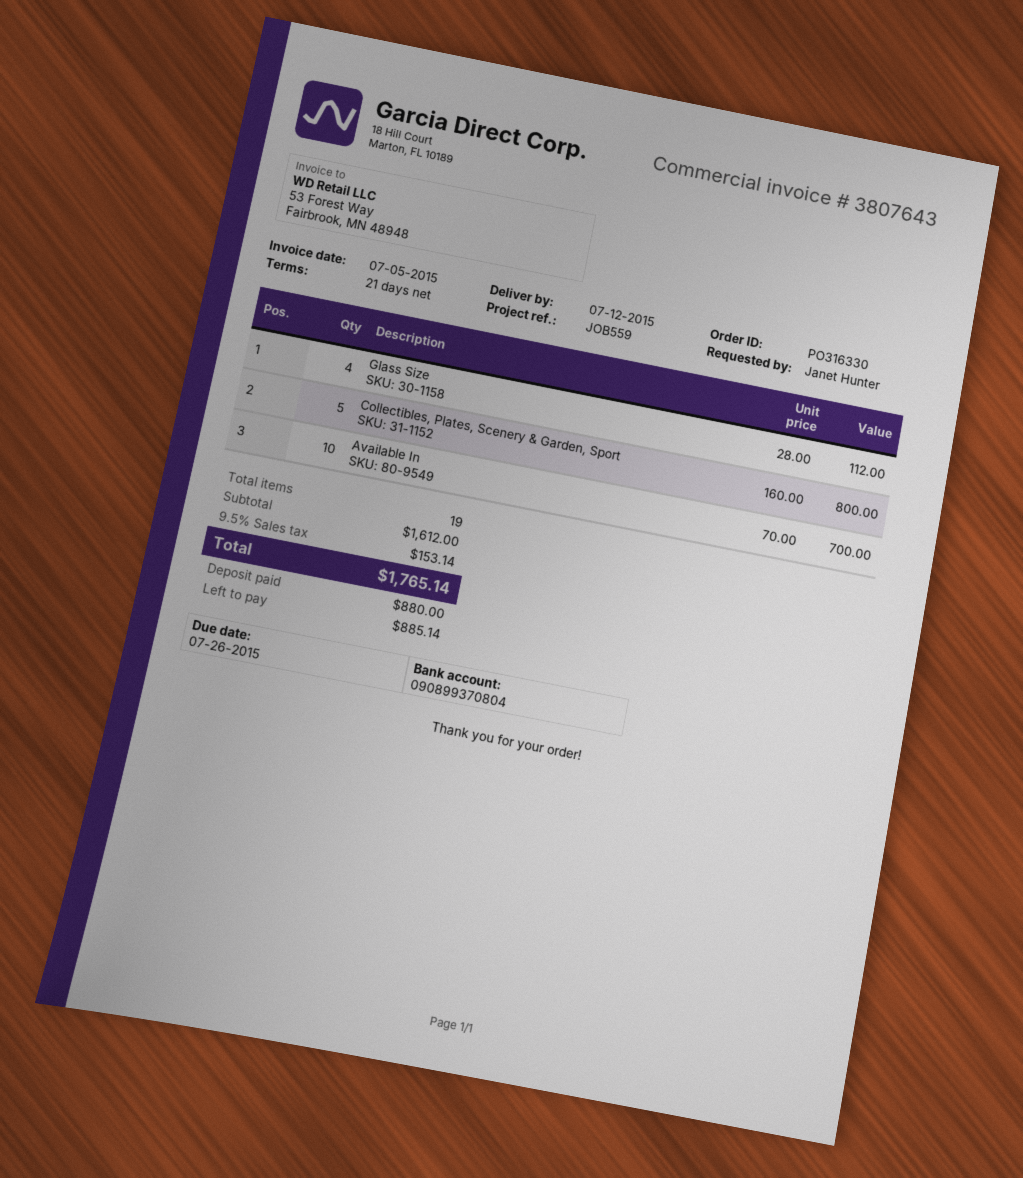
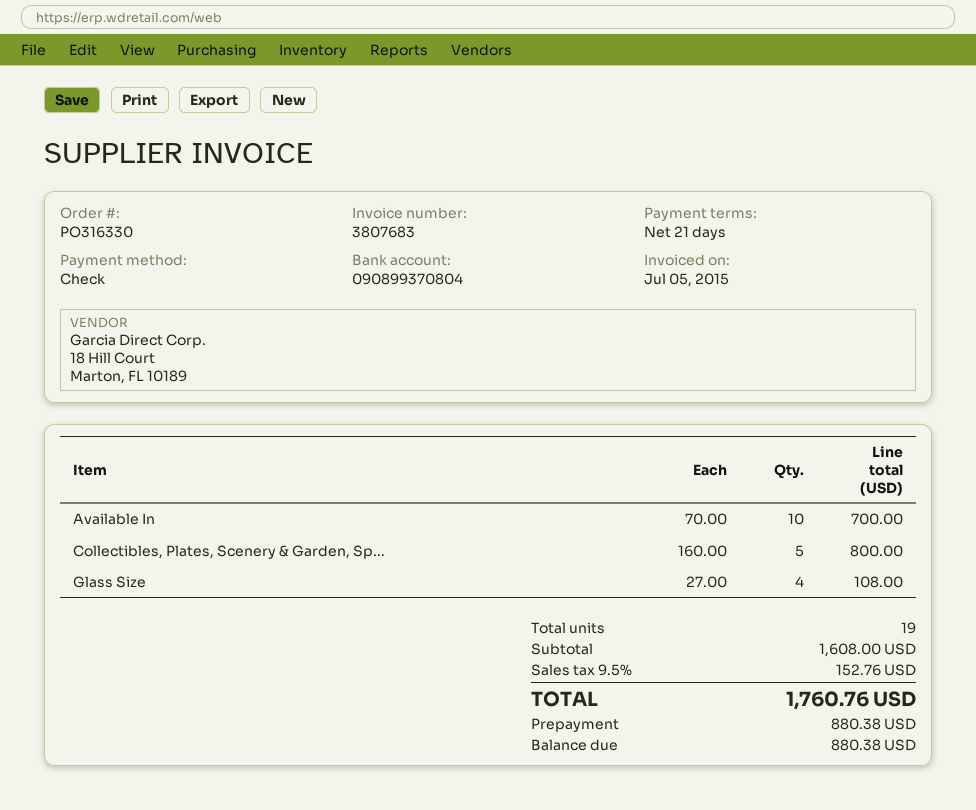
invoice number: 3807643 -> 3807683
Glass Size: 4 x 28.00 = 112.00 -> 4 x 27.00 = 108.00
subtotal: 1612.00 -> 1608.00
tax: 9.5% = 153.14 -> 9.5% = 152.76
total: 1765.14 -> 1760.76
deposit: 880.00 -> 880.38
balance: 885.14 -> 880.38

